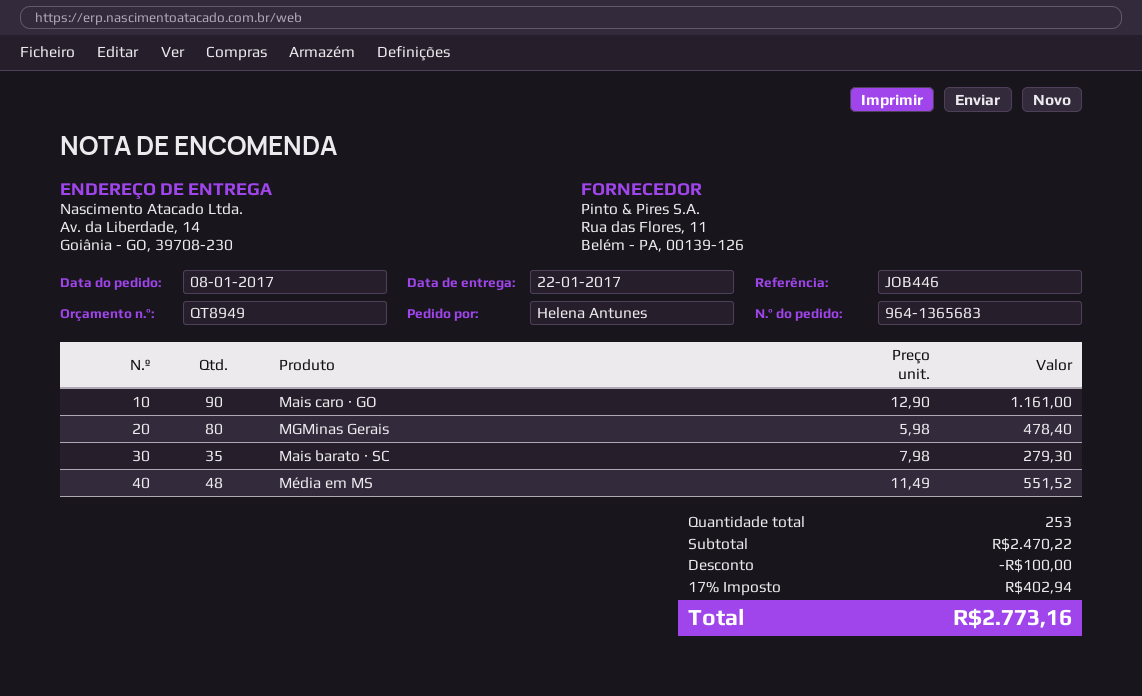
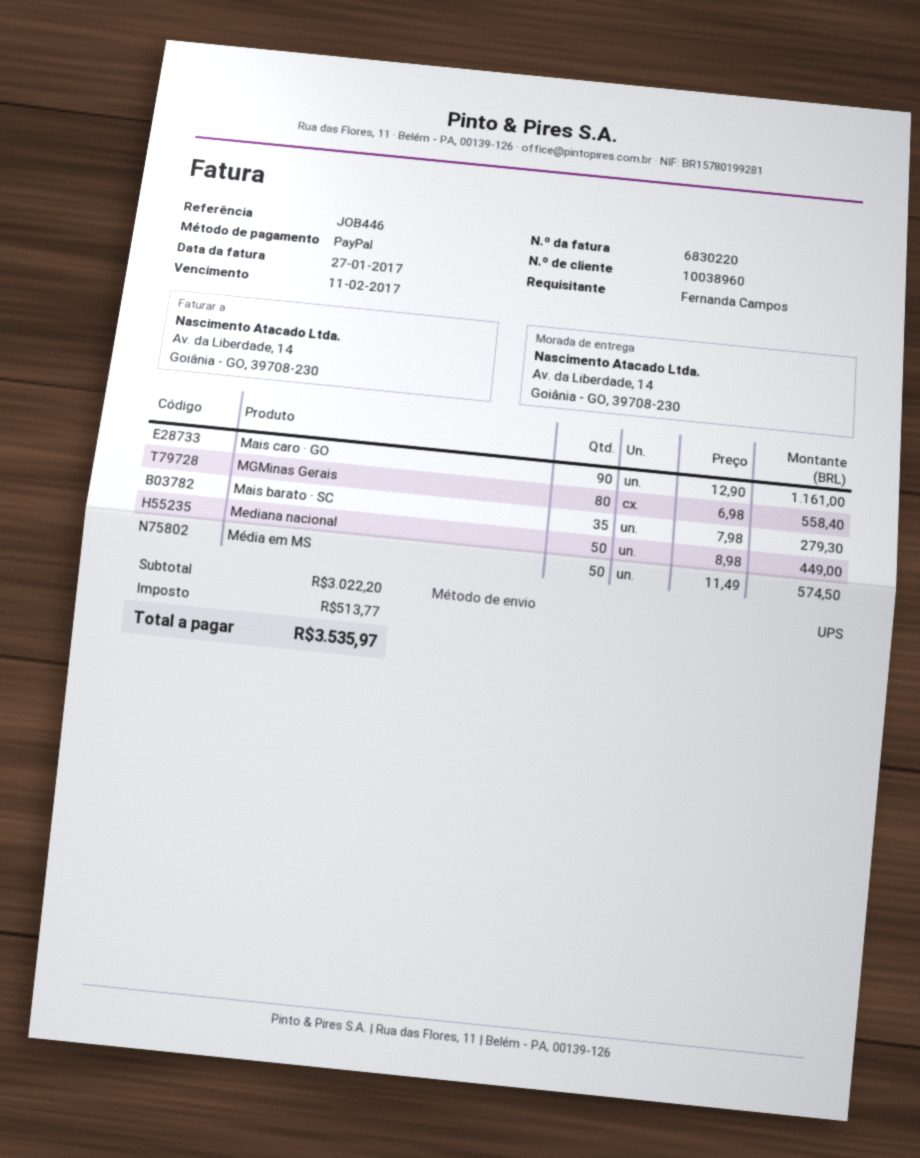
ordered by: Helena Antunes -> Fernanda Campos
MGMinas Gerais: 80 x 5.98 = 478.40 -> 80 x 6.98 = 558.40
Média em MS: 48 x 11.49 = 551.52 -> 50 x 11.49 = 574.50
Mediana nacional: none -> 50 x 8.98 = 449.00
subtotal: 2470.22 -> 3022.20
discount: 100.00 -> none
tax: 402.94 -> 513.77
total: 2773.16 -> 3535.97

